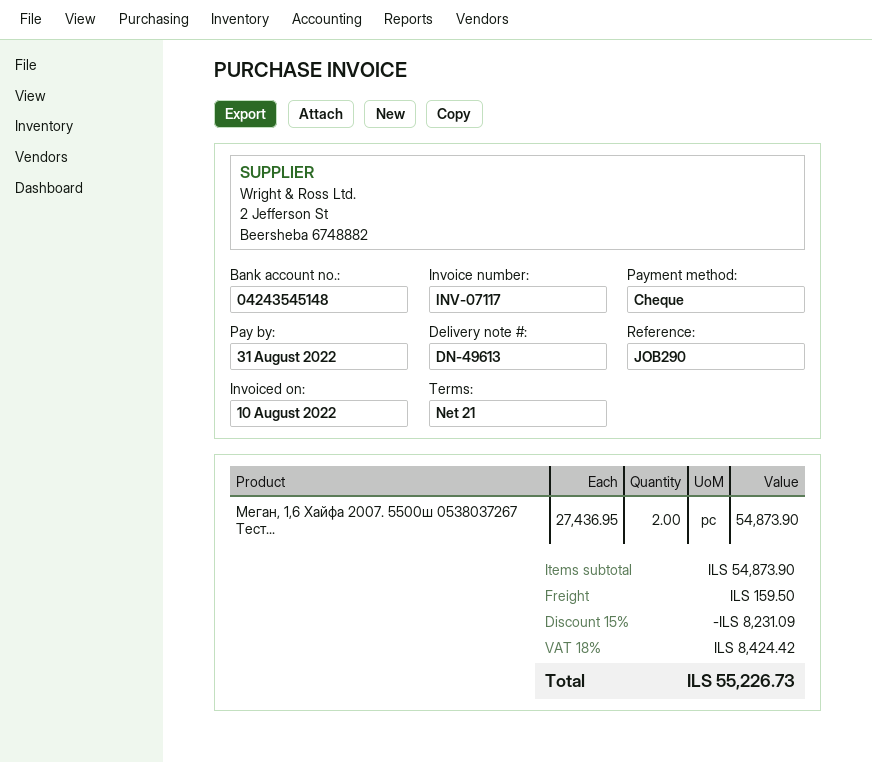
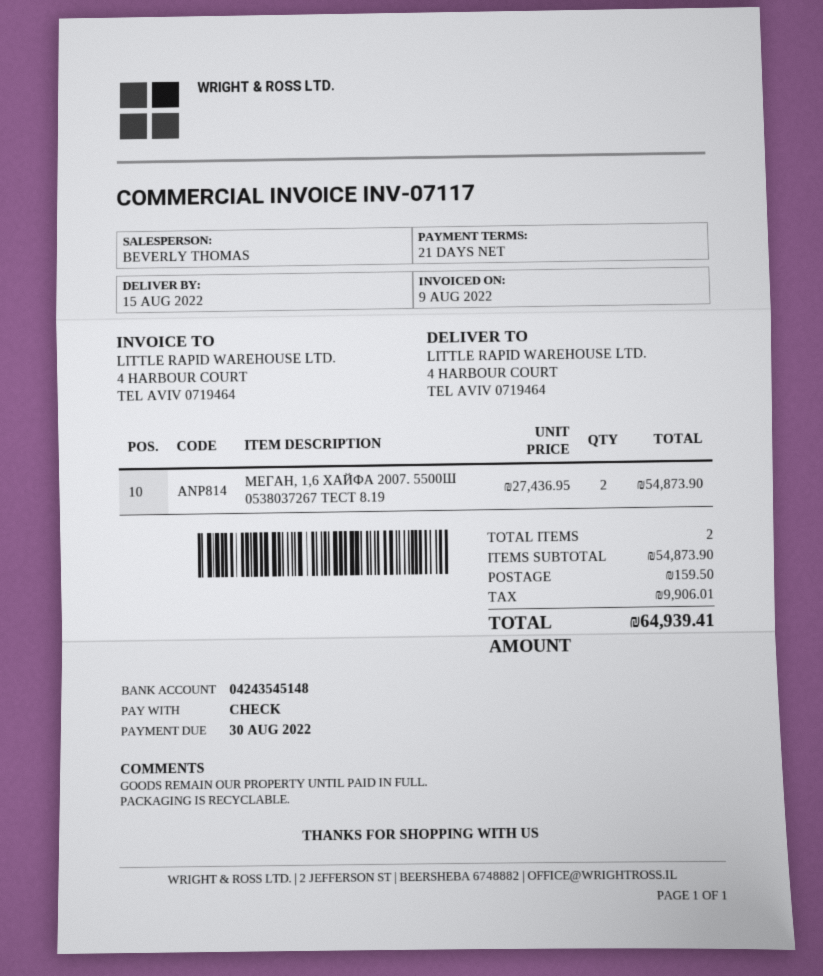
invoice date: 2022-08-10 -> 2022-08-09
due date: 2022-08-31 -> 2022-08-30
discount: 15% = 8231.09 -> none
tax: 8424.42 -> 9906.01
total: 55226.73 -> 64939.41

